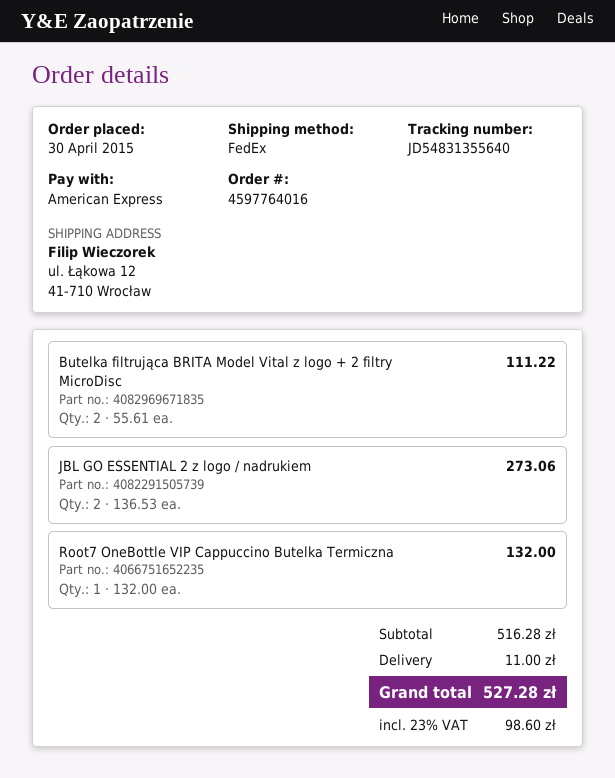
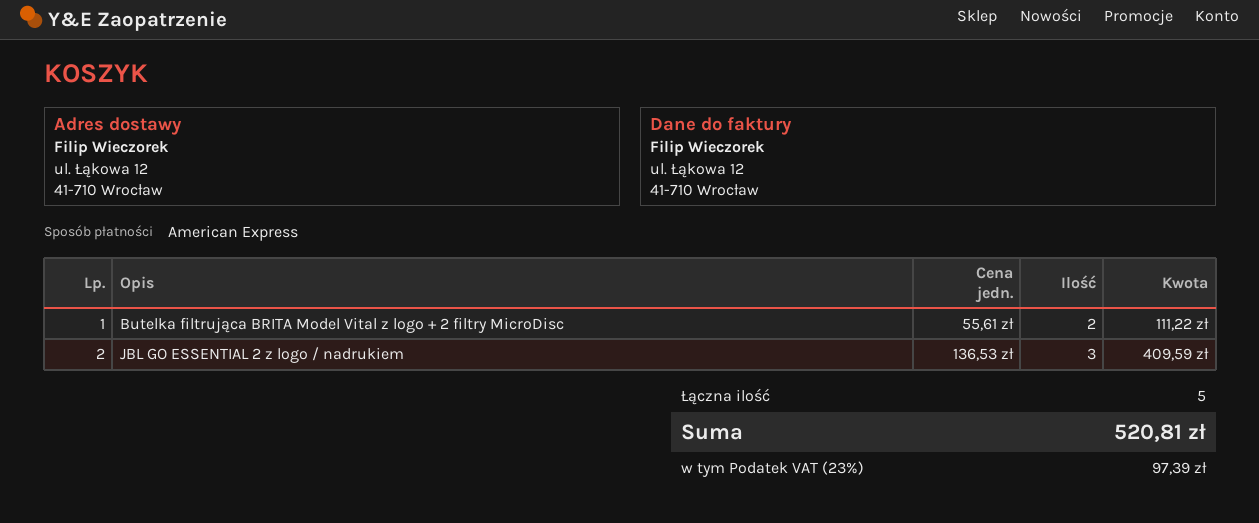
JBL GO ESSENTIAL 2 z logo / nadrukiem: 2 x 136.53 = 273.06 -> 3 x 136.53 = 409.59
Root7 OneBottle VIP Cappuccino Butelka Termiczna: 1 x 132.00 = 132.00 -> none
shipping: 11.00 -> none
tax: 23% = 98.60 -> 23% = 97.39
total: 527.28 -> 520.81

